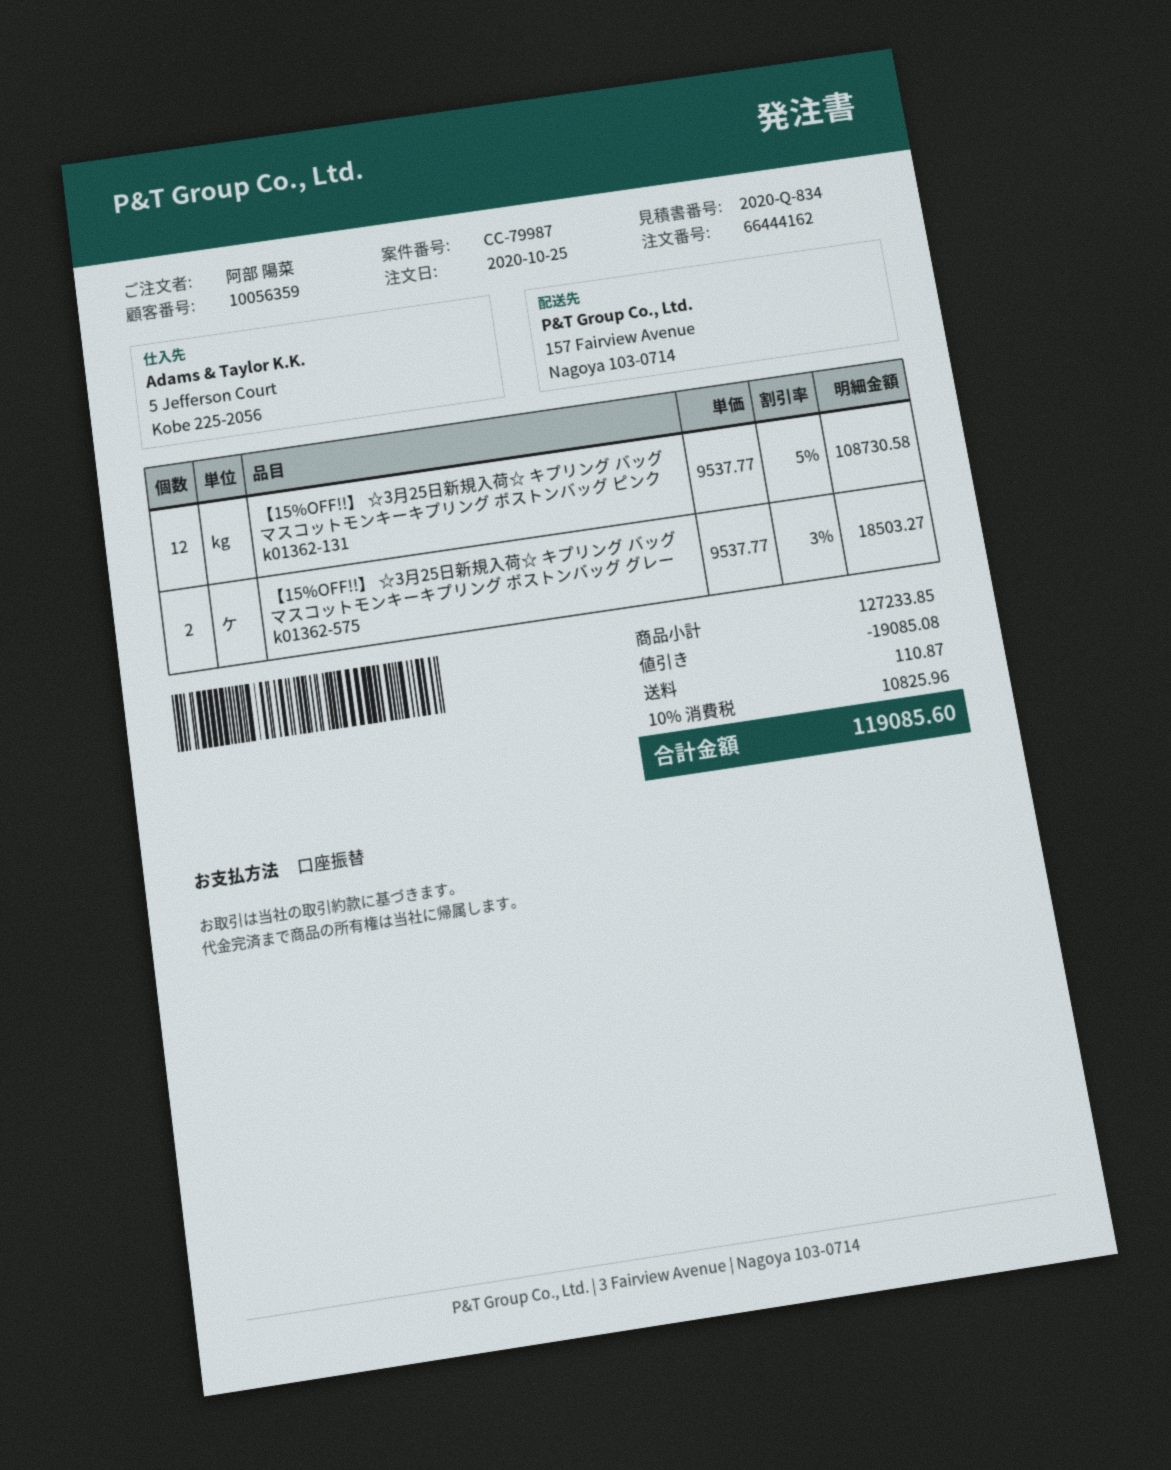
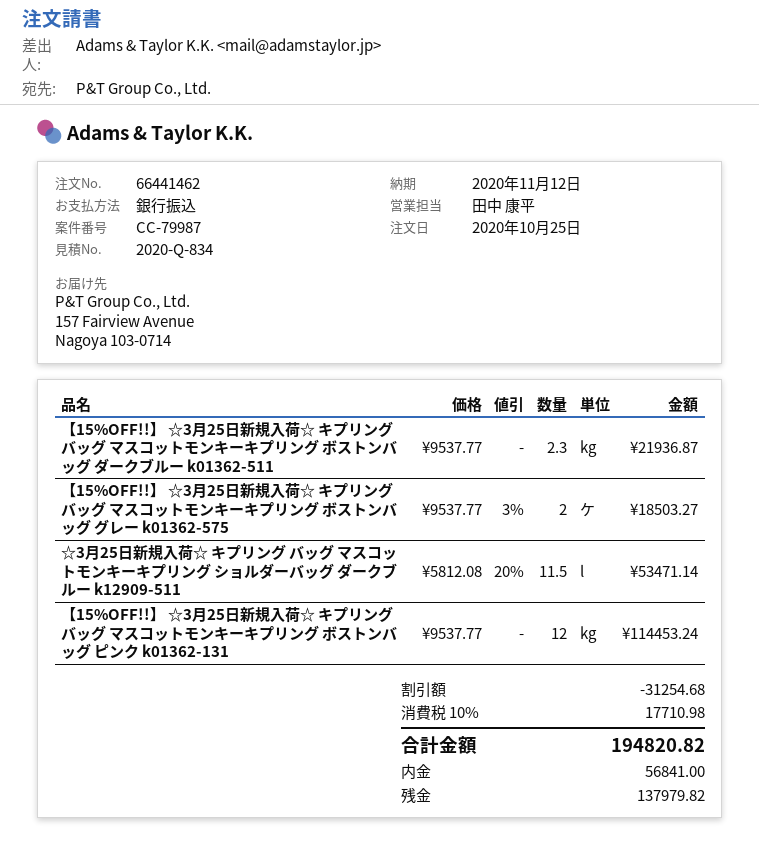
order number: 66444162 -> 66441462
payment method: direct debit -> bank transfer
【15%OFF!!】 ☆3月25日新規入荷☆ キプリング バッグ マスコットモンキーキプリング ボストンバッグ ピンク k01362-131: 12 x 9537.77 - 5% = 108730.58 -> 12 x 9537.77 = 114453.24
【15%OFF!!】 ☆3月25日新規入荷☆ キプリング バッグ マスコットモンキーキプリング ボストンバッグ ダークブルー k01362-511: none -> 2.3 x 9537.77 = 21936.87
☆3月25日新規入荷☆ キプリング バッグ マスコットモンキーキプリング ショルダーバッグ ダークブルー k12909-511: none -> 11.5 x 5812.08 - 20% = 53471.14
discount: 19085.08 -> 31254.68
shipping: 110.87 -> none
tax: 10% = 10825.96 -> 10% = 17710.98
total: 119085.60 -> 194820.82

